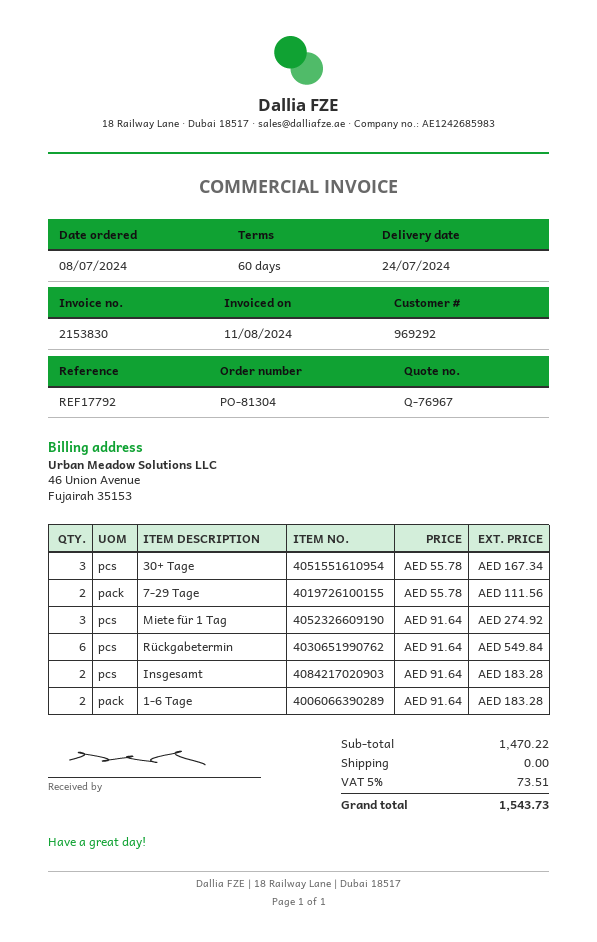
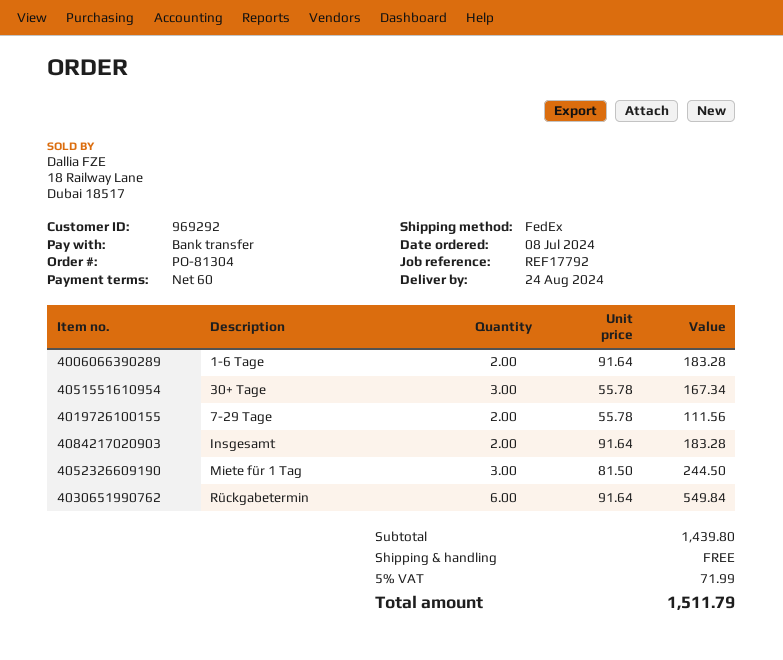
delivery date: 2024-07-24 -> 2024-08-24
Miete für 1 Tag: 3 x 91.64 = 274.92 -> 3 x 81.50 = 244.50
subtotal: 1470.22 -> 1439.80
tax: 5% = 73.51 -> 5% = 71.99
total: 1543.73 -> 1511.79

